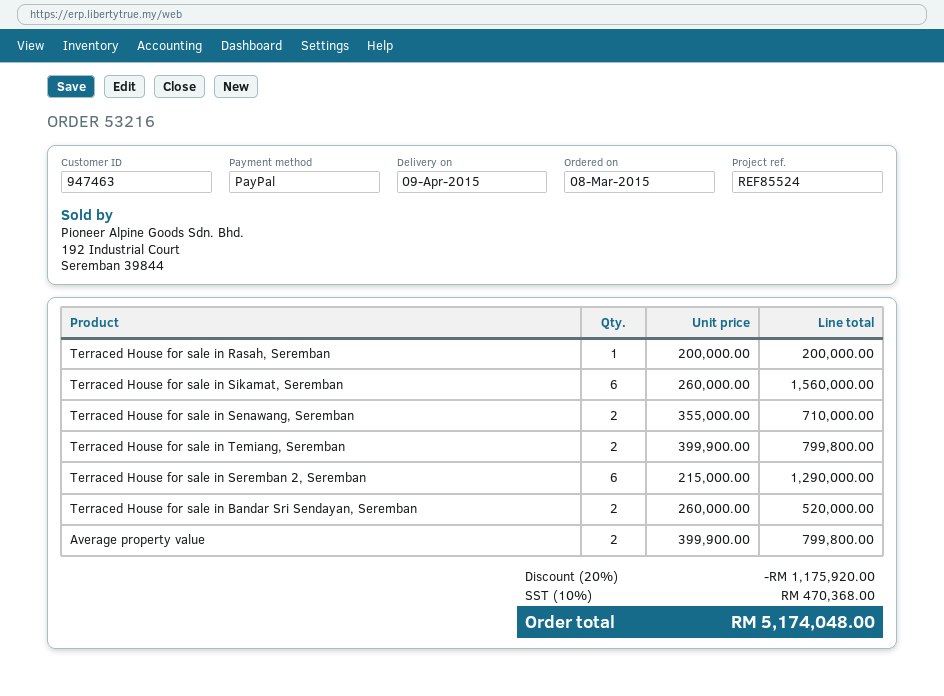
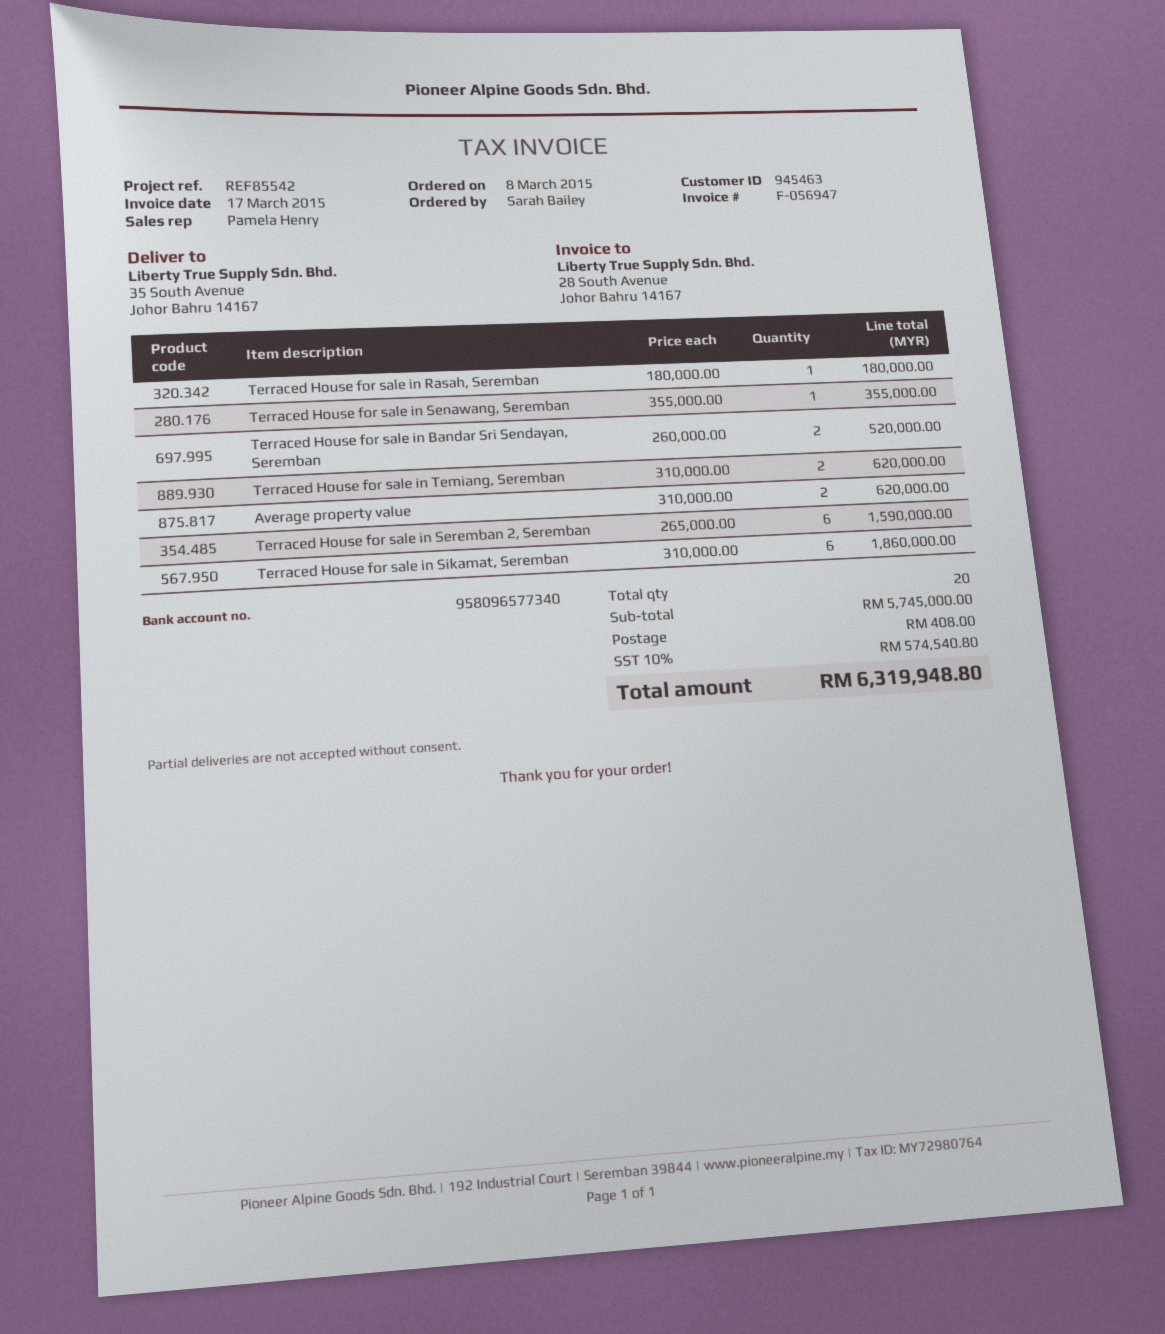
customer number: 947463 -> 945463
reference: REF85524 -> REF85542
Terraced House for sale in Rasah, Seremban: 1 x 200000.00 = 200000.00 -> 1 x 180000.00 = 180000.00
Terraced House for sale in Sikamat, Seremban: 6 x 260000.00 = 1560000.00 -> 6 x 310000.00 = 1860000.00
Terraced House for sale in Senawang, Seremban: 2 x 355000.00 = 710000.00 -> 1 x 355000.00 = 355000.00
Terraced House for sale in Temiang, Seremban: 2 x 399900.00 = 799800.00 -> 2 x 310000.00 = 620000.00
Terraced House for sale in Seremban 2, Seremban: 6 x 215000.00 = 1290000.00 -> 6 x 265000.00 = 1590000.00
Average property value: 2 x 399900.00 = 799800.00 -> 2 x 310000.00 = 620000.00
discount: 20% = 1175920.00 -> none
shipping: none -> 408.00
tax: 10% = 470368.00 -> 10% = 574540.80
total: 5174048.00 -> 6319948.80

